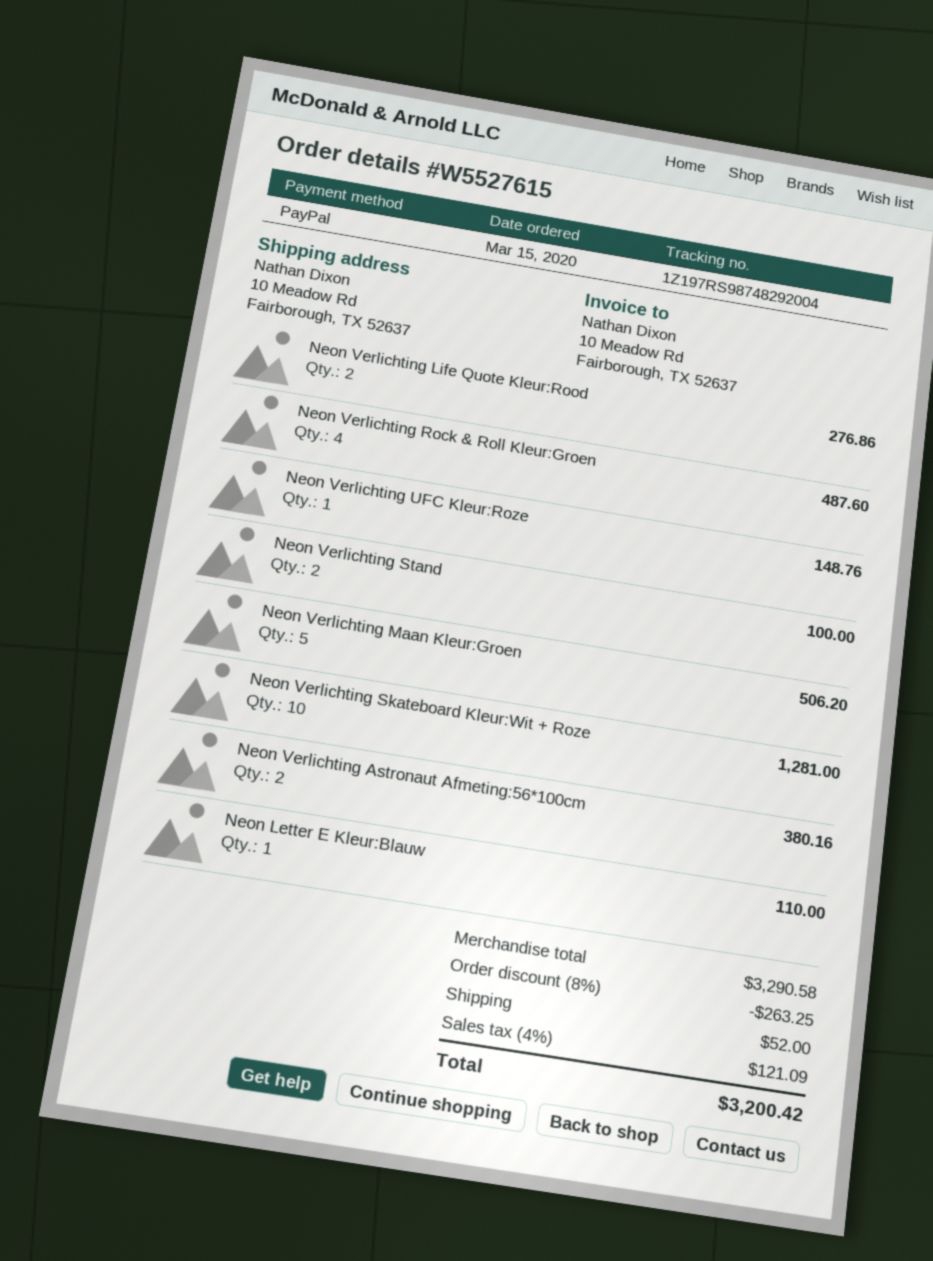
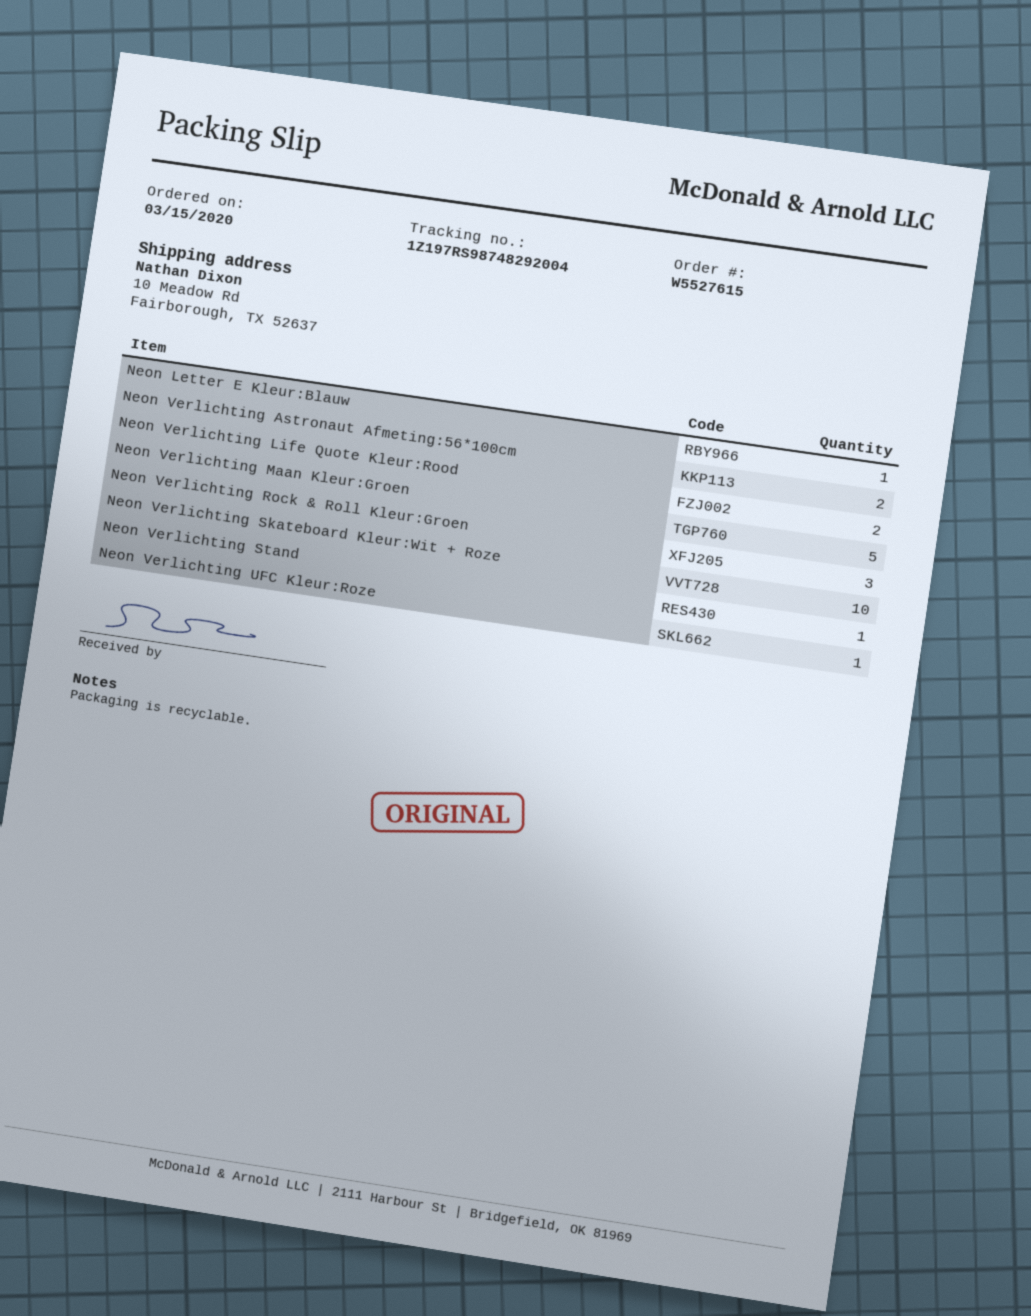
Neon Verlichting Rock & Roll Kleur:Groen: 4 -> 3
Neon Verlichting Stand: 2 -> 1

